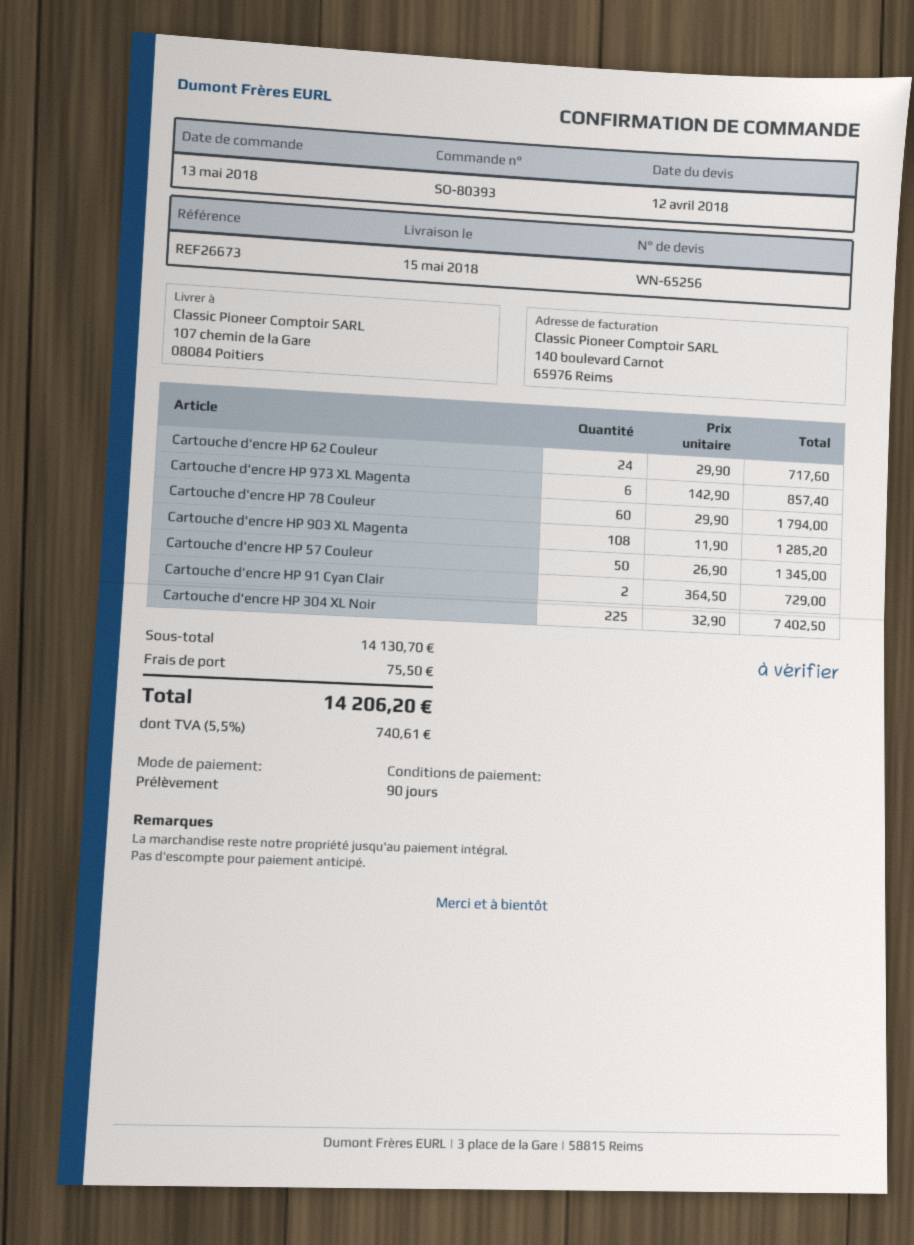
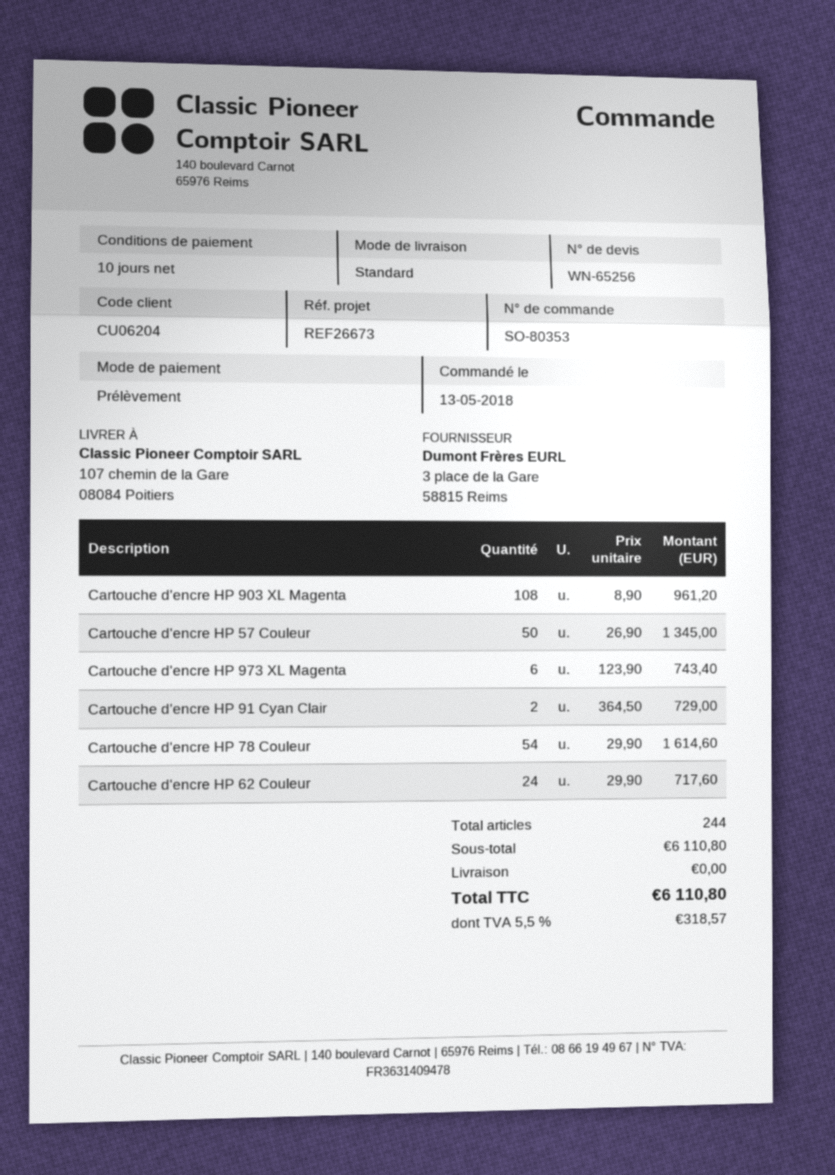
order number: SO-80393 -> SO-80353
payment terms: 90 days -> 10 days
Cartouche d'encre HP 973 XL Magenta: 6 x 142.90 = 857.40 -> 6 x 123.90 = 743.40
Cartouche d'encre HP 78 Couleur: 60 x 29.90 = 1794.00 -> 54 x 29.90 = 1614.60
Cartouche d'encre HP 903 XL Magenta: 108 x 11.90 = 1285.20 -> 108 x 8.90 = 961.20
Cartouche d'encre HP 304 XL Noir: 225 x 32.90 = 7402.50 -> none
subtotal: 14130.70 -> 6110.80
shipping: 75.50 -> 0.00
tax: 5.5% = 740.61 -> 5.5% = 318.57
total: 14206.20 -> 6110.80

